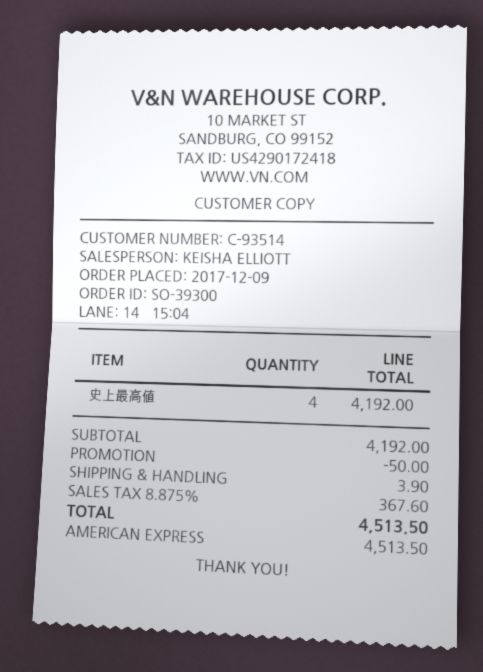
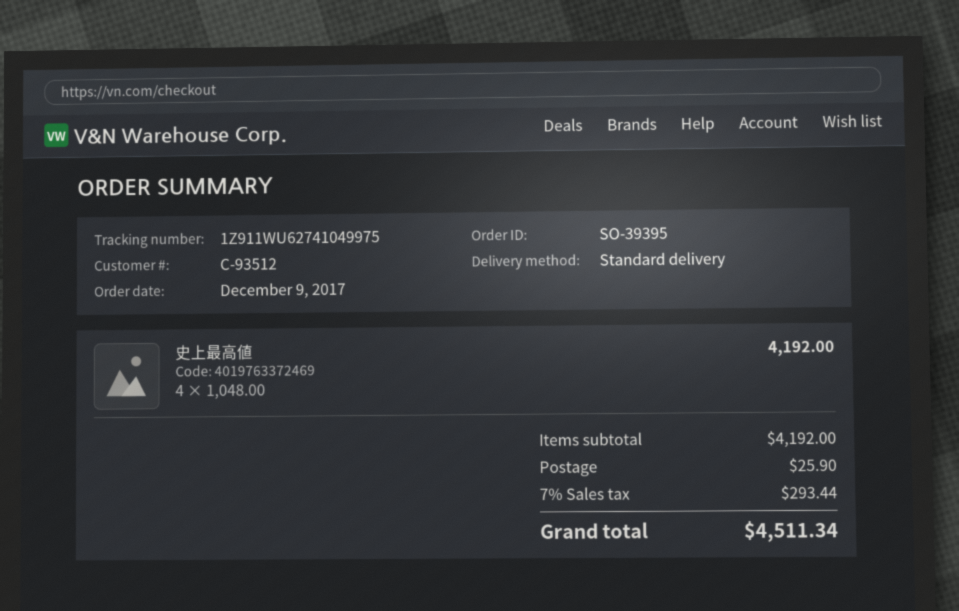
order number: SO-39300 -> SO-39395
customer number: C-93514 -> C-93512
discount: 50.00 -> none
shipping: 3.90 -> 25.90
tax: 8.875% = 367.60 -> 7% = 293.44
total: 4513.50 -> 4511.34

